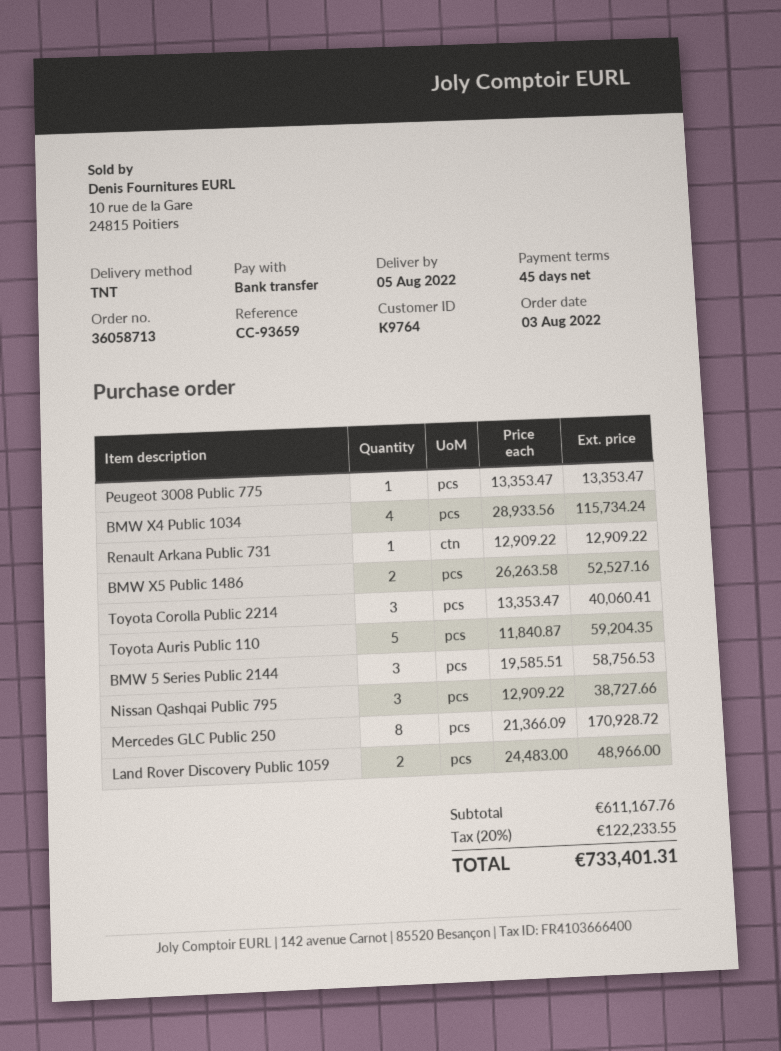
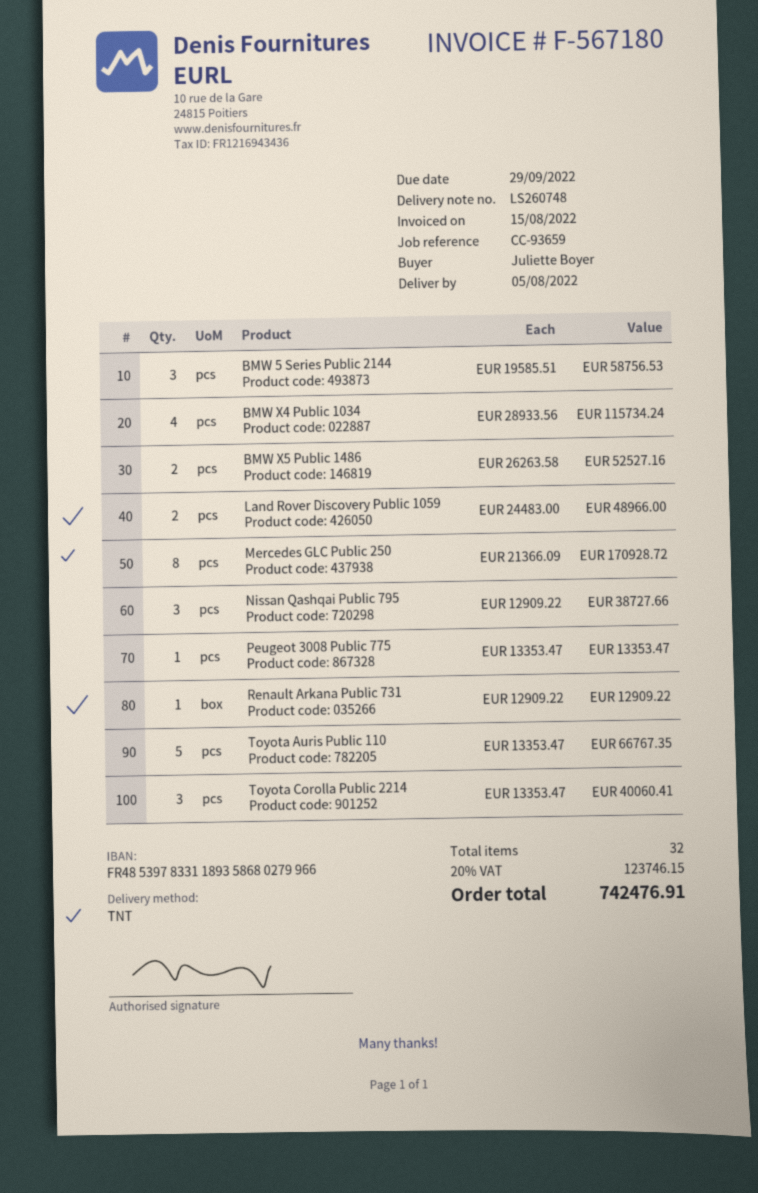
Toyota Auris Public 110: 5 x 11840.87 = 59204.35 -> 5 x 13353.47 = 66767.35
tax: 20% = 122233.55 -> 20% = 123746.15
total: 733401.31 -> 742476.91

